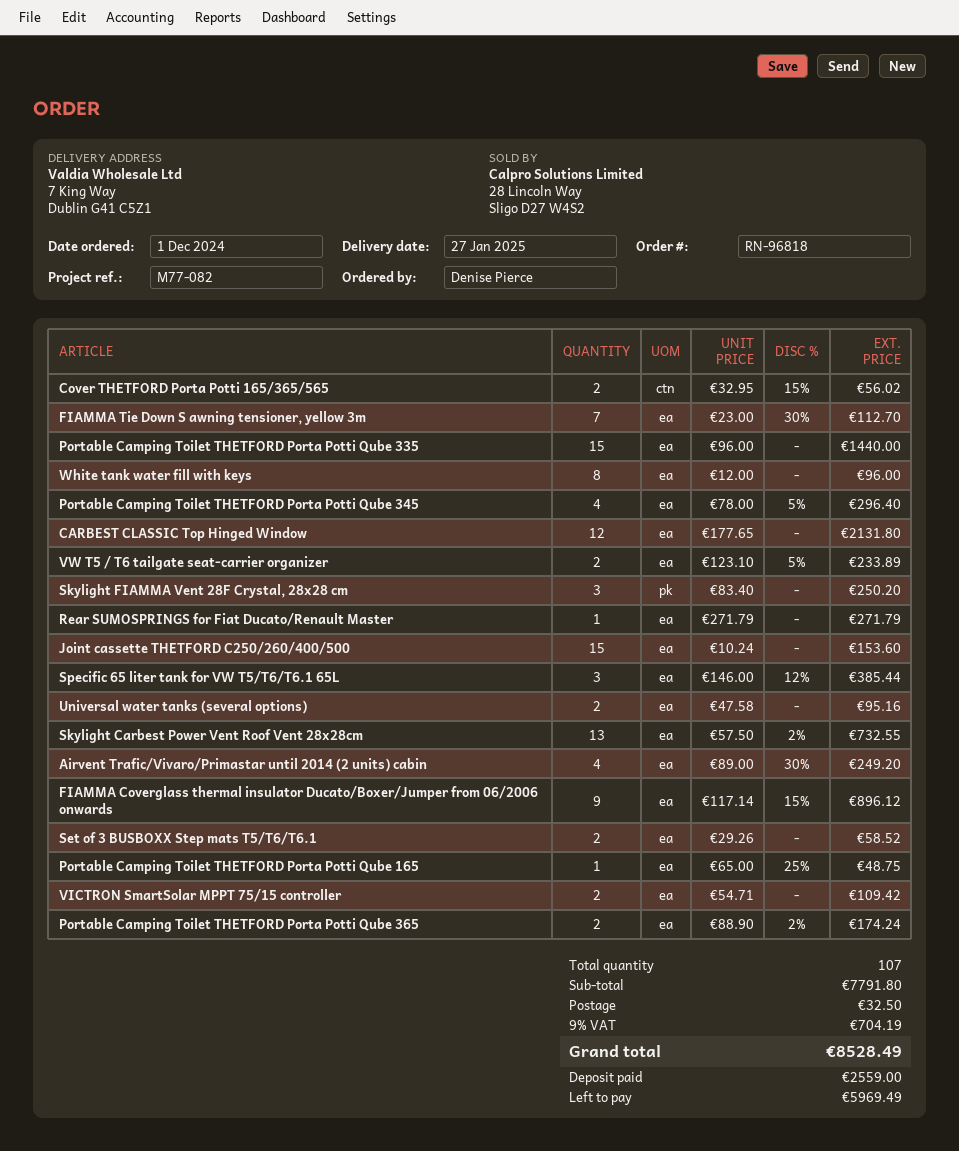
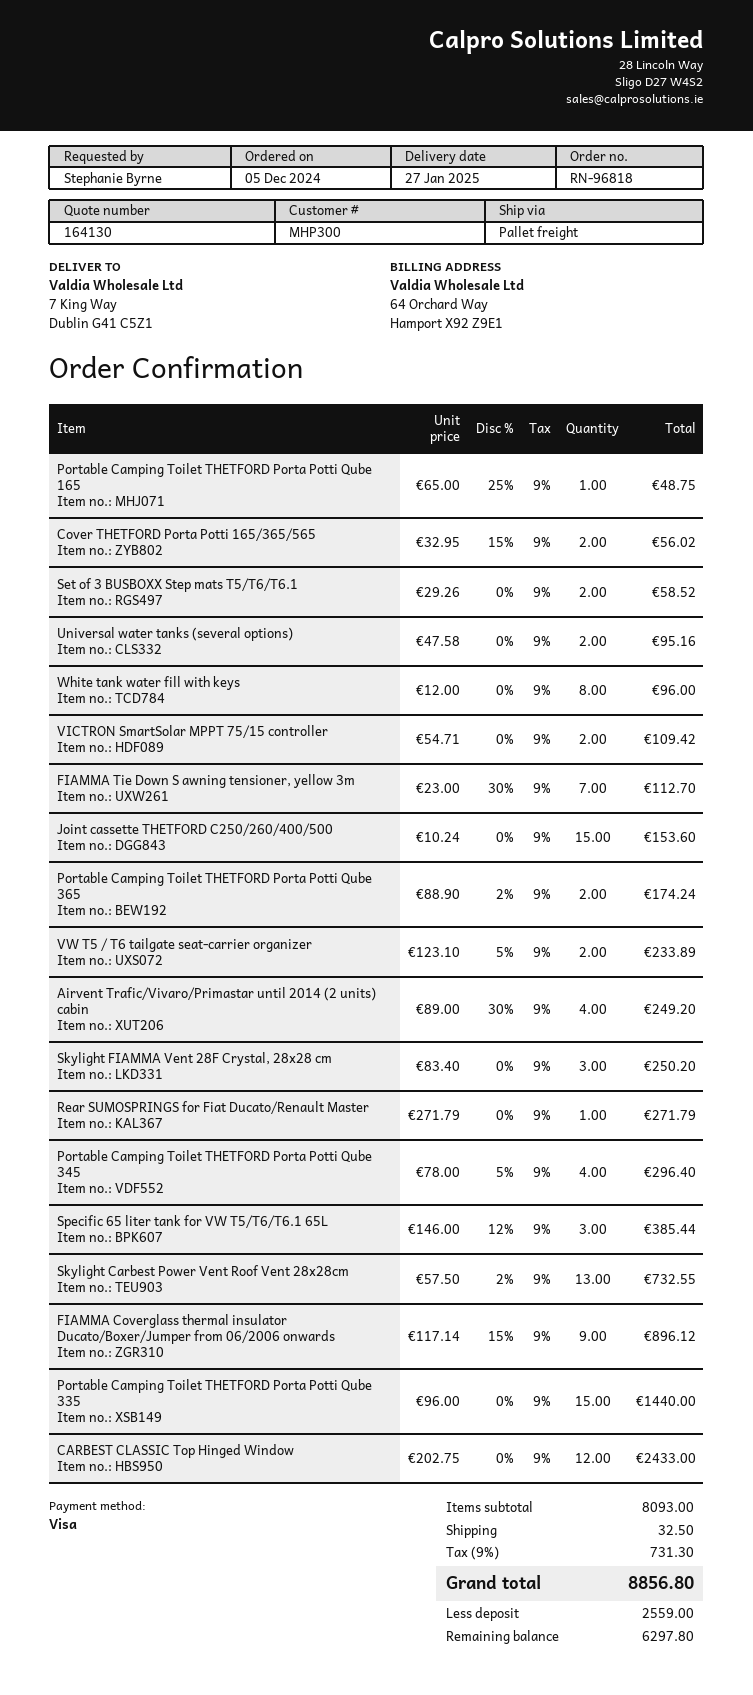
order date: 2024-12-01 -> 2024-12-05
ordered by: Denise Pierce -> Stephanie Byrne
CARBEST CLASSIC Top Hinged Window: 12 x 177.65 = 2131.80 -> 12 x 202.75 = 2433.00
subtotal: 7791.80 -> 8093.00
tax: 9% = 704.19 -> 9% = 731.30
total: 8528.49 -> 8856.80
balance: 5969.49 -> 6297.80

